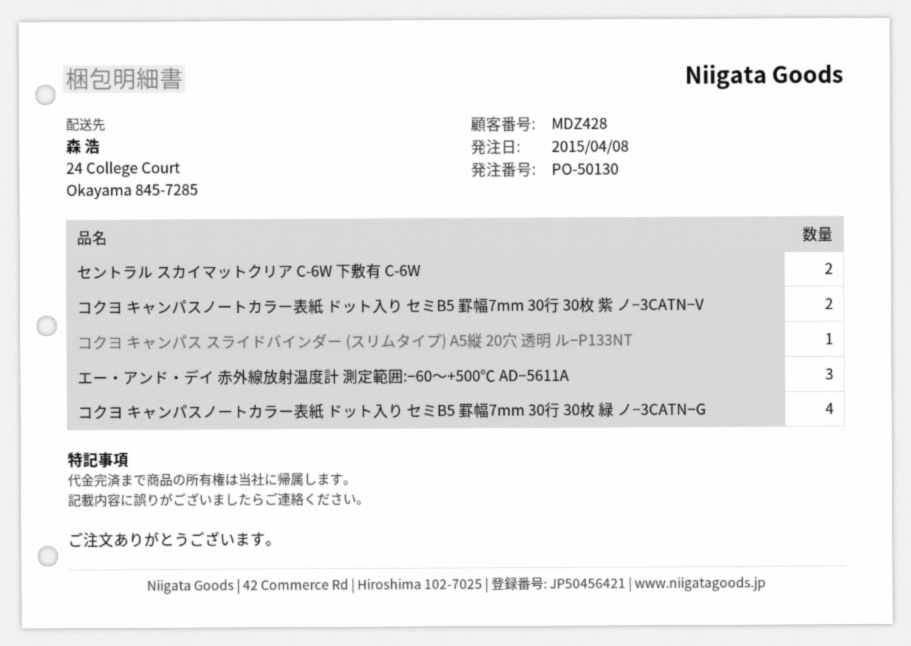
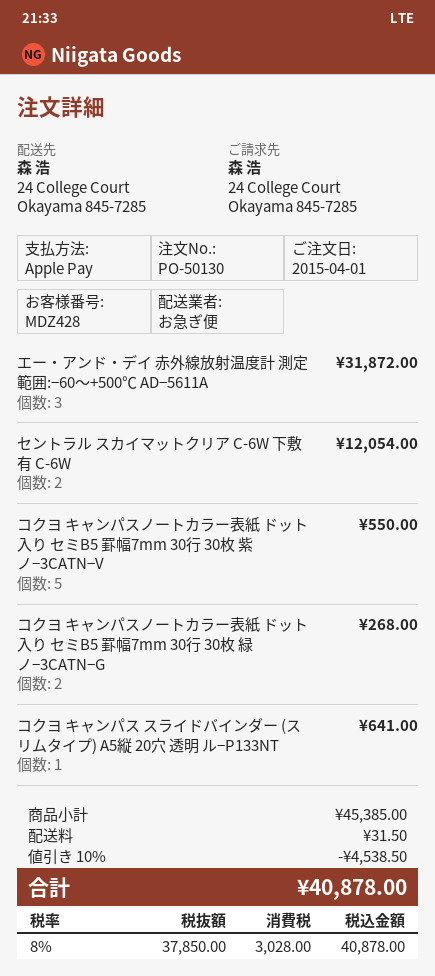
order date: 2015-04-08 -> 2015-04-01
コクヨ キャンパスノートカラー表紙 ドット入り セミB5 罫幅7mm 30行 30枚 紫 ノ−3CATN−V: 2 -> 5
コクヨ キャンパスノートカラー表紙 ドット入り セミB5 罫幅7mm 30行 30枚 緑 ノ−3CATN−G: 4 -> 2

